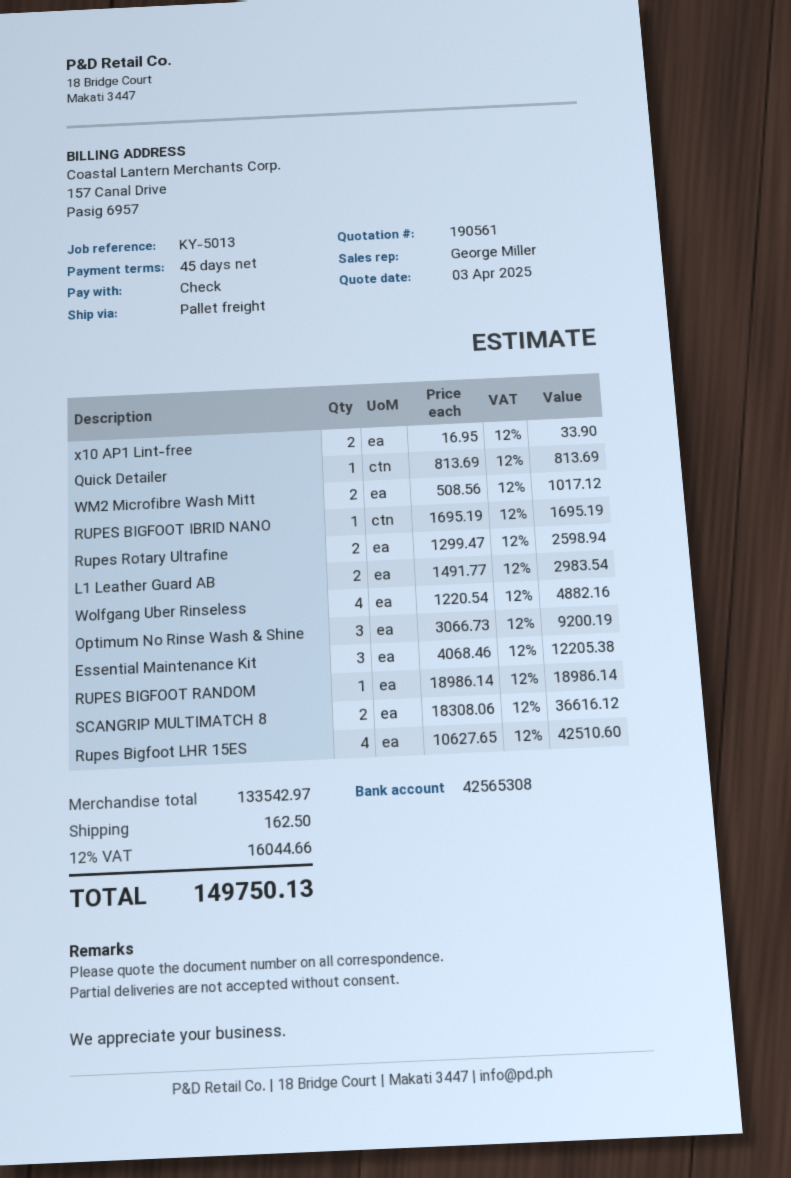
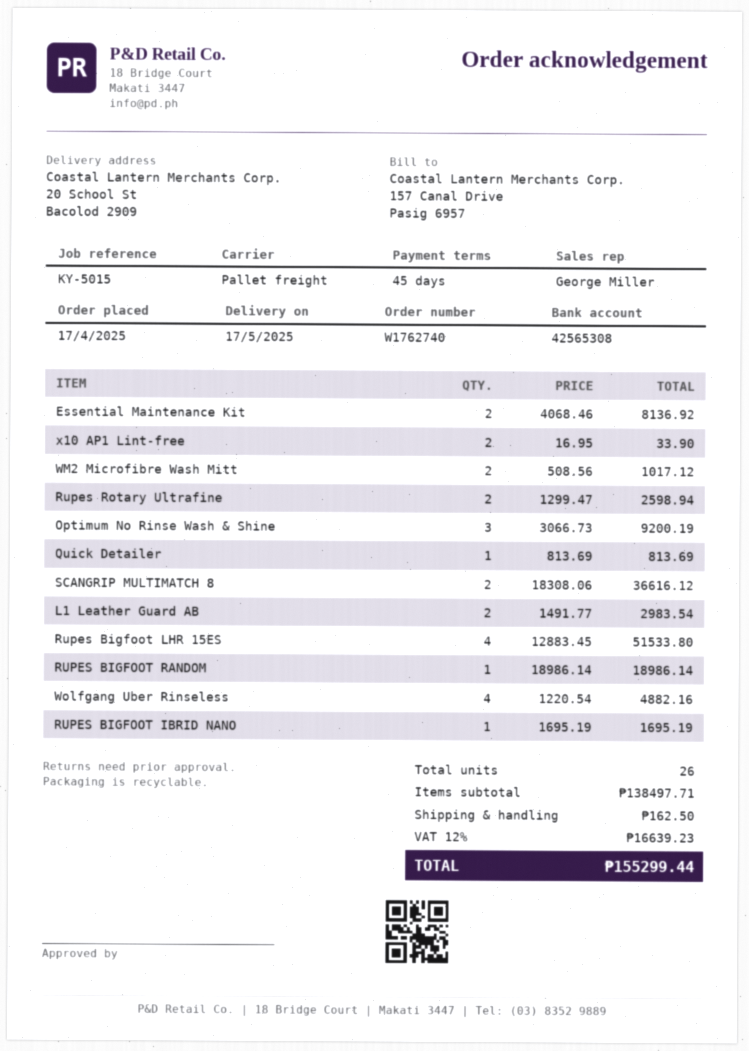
reference: KY-5013 -> KY-5015
Essential Maintenance Kit: 3 x 4068.46 = 12205.38 -> 2 x 4068.46 = 8136.92
Rupes Bigfoot LHR 15ES: 4 x 10627.65 = 42510.60 -> 4 x 12883.45 = 51533.80
subtotal: 133542.97 -> 138497.71
tax: 12% = 16044.66 -> 12% = 16639.23
total: 149750.13 -> 155299.44

